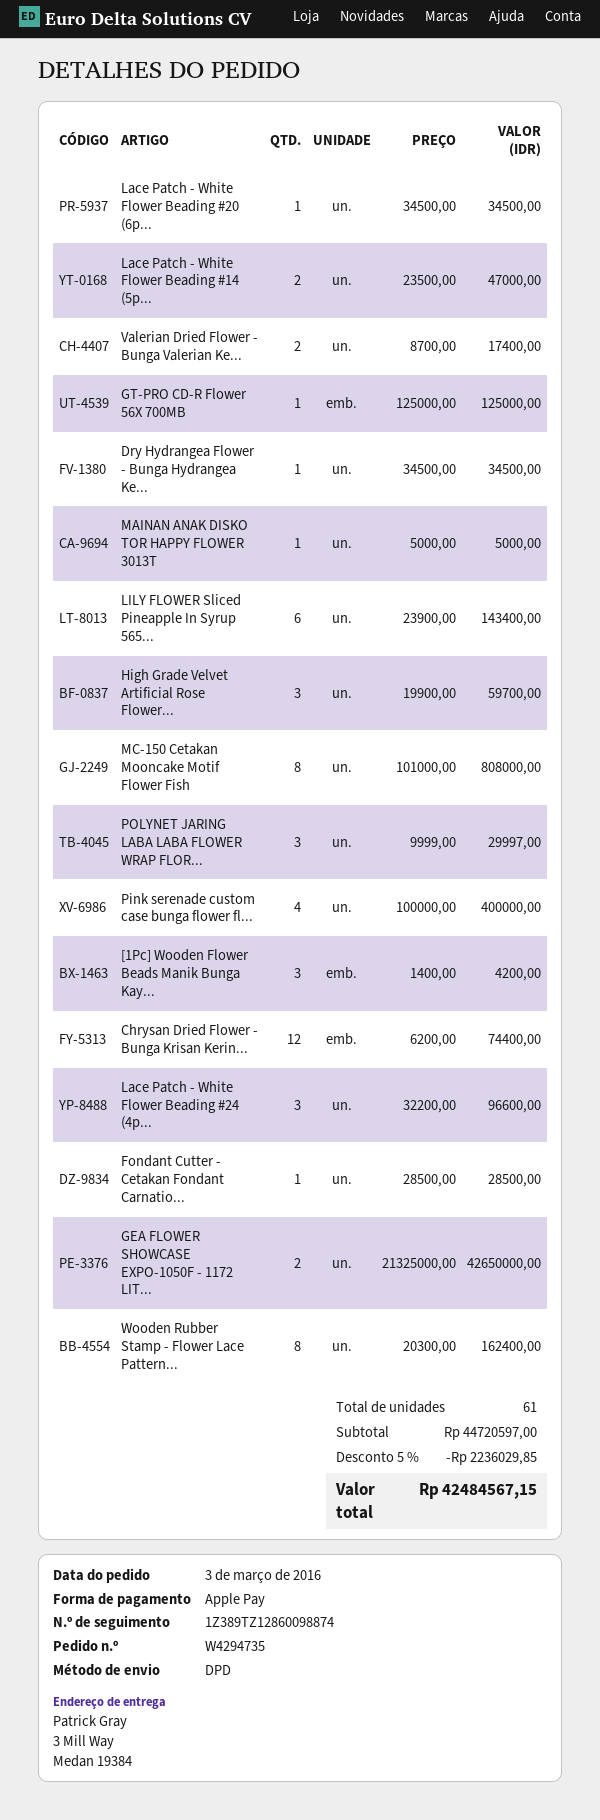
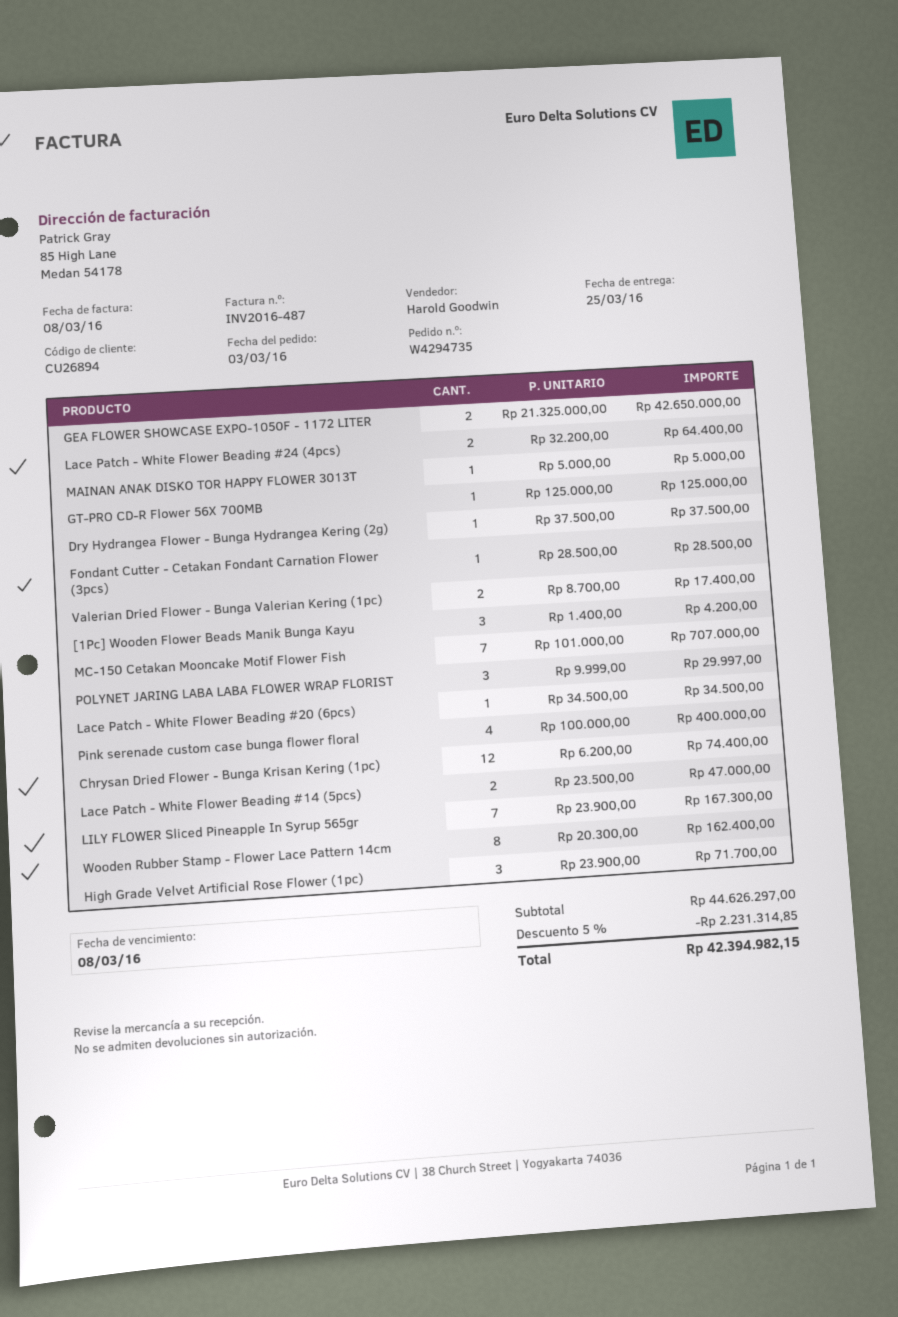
Dry Hydrangea Flower - Bunga Hydrangea Ke...: 1 x 34500.00 = 34500.00 -> 1 x 37500.00 = 37500.00
LILY FLOWER Sliced Pineapple In Syrup 565...: 6 x 23900.00 = 143400.00 -> 7 x 23900.00 = 167300.00
High Grade Velvet Artificial Rose Flower...: 3 x 19900.00 = 59700.00 -> 3 x 23900.00 = 71700.00
MC-150 Cetakan Mooncake Motif Flower Fish: 8 x 101000.00 = 808000.00 -> 7 x 101000.00 = 707000.00
Lace Patch - White Flower Beading #24 (4p...: 3 x 32200.00 = 96600.00 -> 2 x 32200.00 = 64400.00
subtotal: 44720597.00 -> 44626297.00
discount: 5% = 2236029.85 -> 5% = 2231314.85
total: 42484567.15 -> 42394982.15

